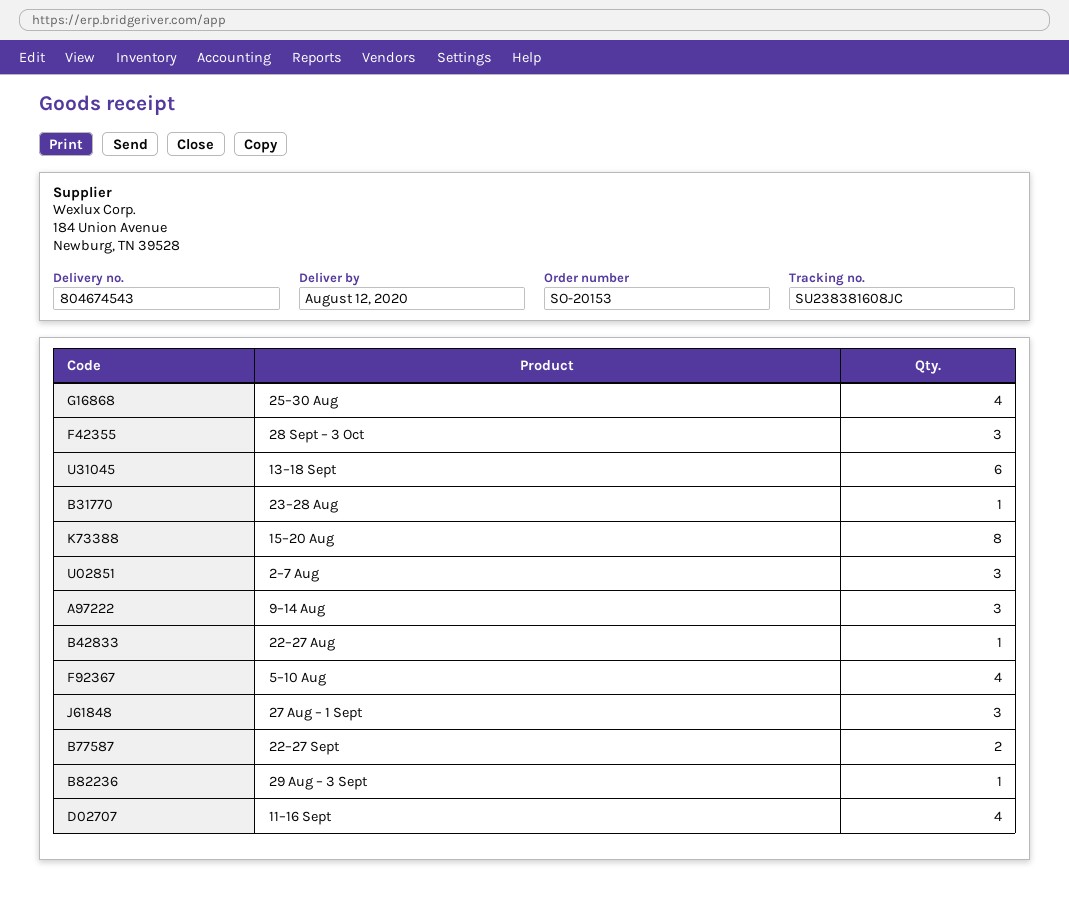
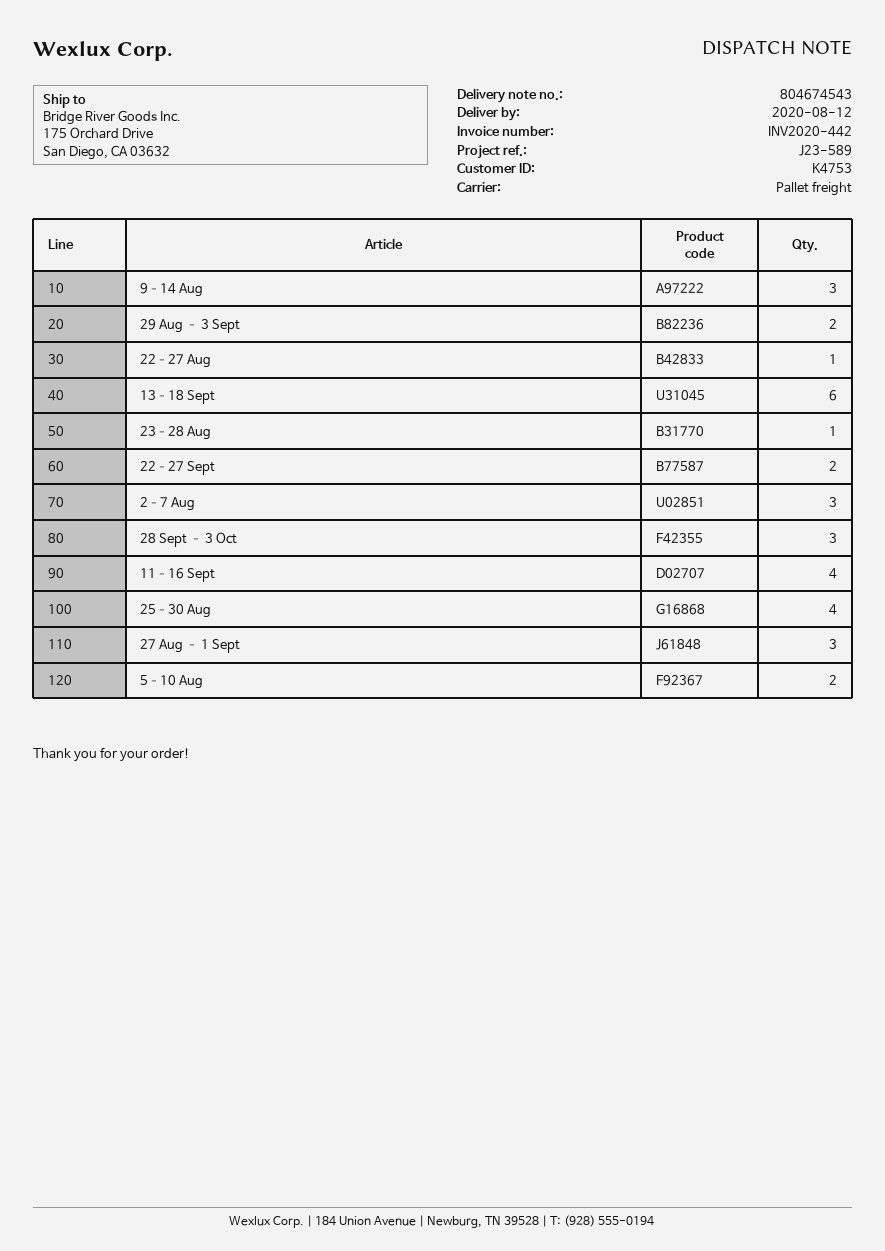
15–20 Aug: 8 -> none
5–10 Aug: 4 -> 2
29 Aug – 3 Sept: 1 -> 2

